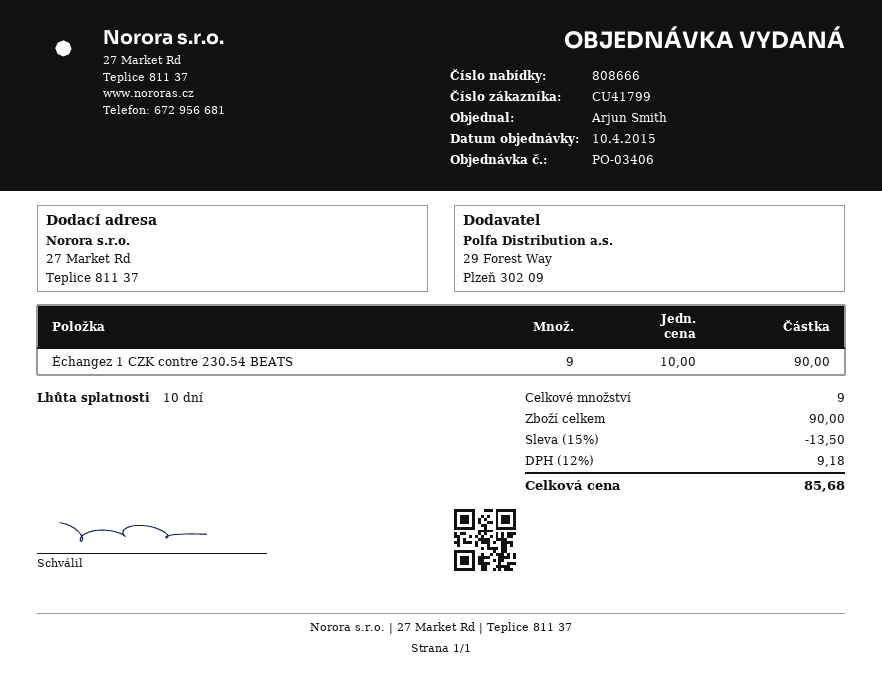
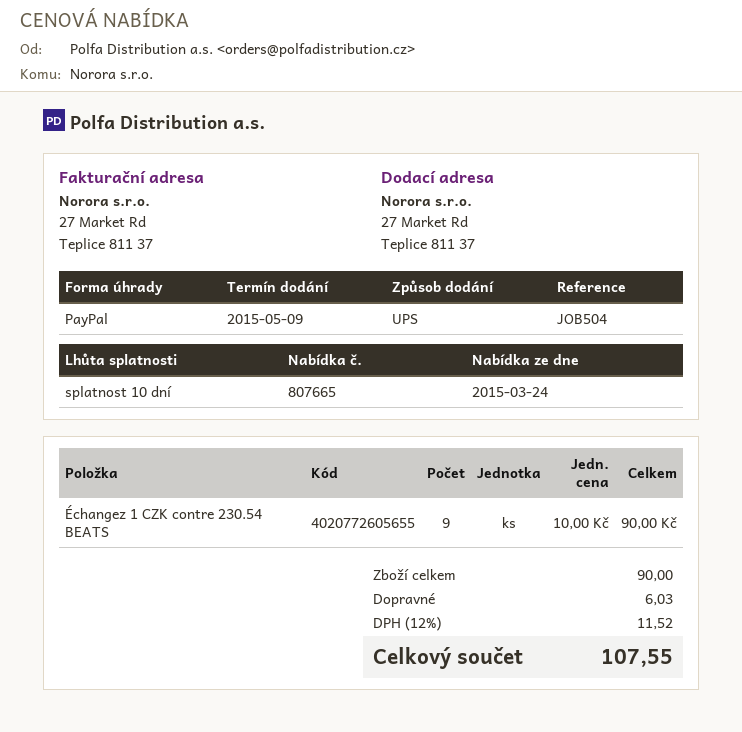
quote number: 808666 -> 807665
discount: 15% = 13.50 -> none
shipping: none -> 6.03
tax: 12% = 9.18 -> 12% = 11.52
total: 85.68 -> 107.55

